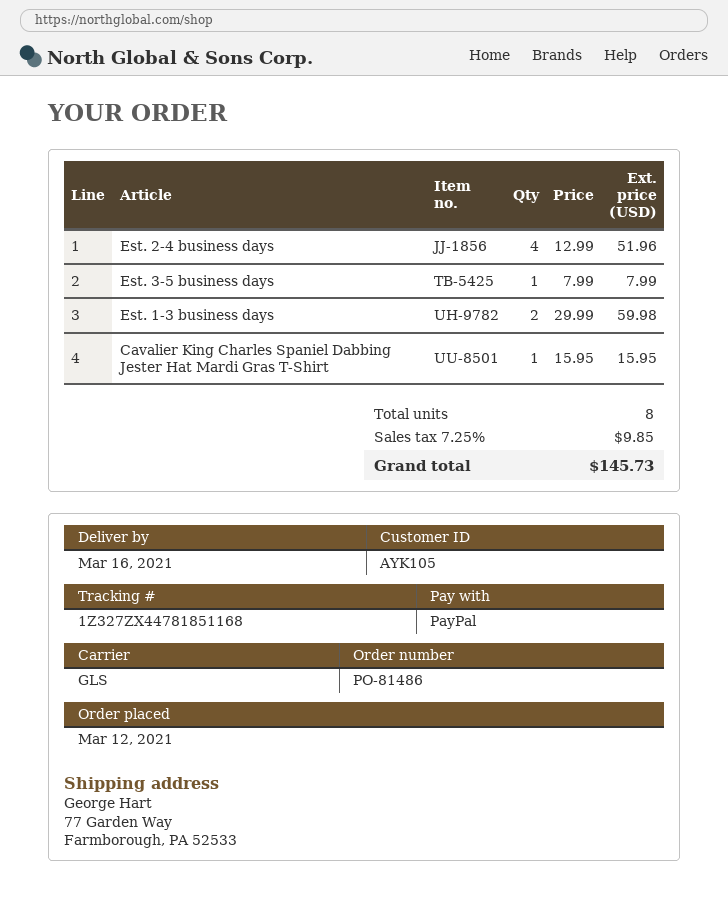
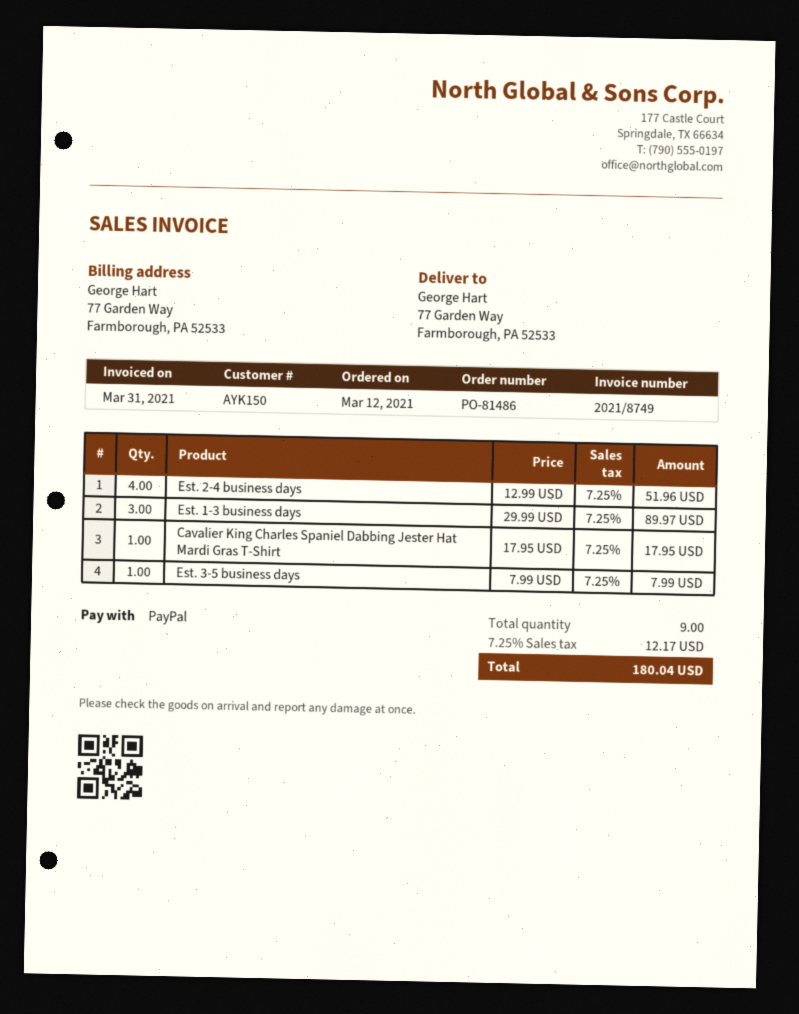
customer number: AYK105 -> AYK150
Est. 1-3 business days: 2 x 29.99 = 59.98 -> 3 x 29.99 = 89.97
Cavalier King Charles Spaniel Dabbing Jester Hat Mardi Gras T-Shirt: 1 x 15.95 = 15.95 -> 1 x 17.95 = 17.95
total quantity: 8 -> 9
tax: 7.25% = 9.85 -> 7.25% = 12.17
total: 145.73 -> 180.04

